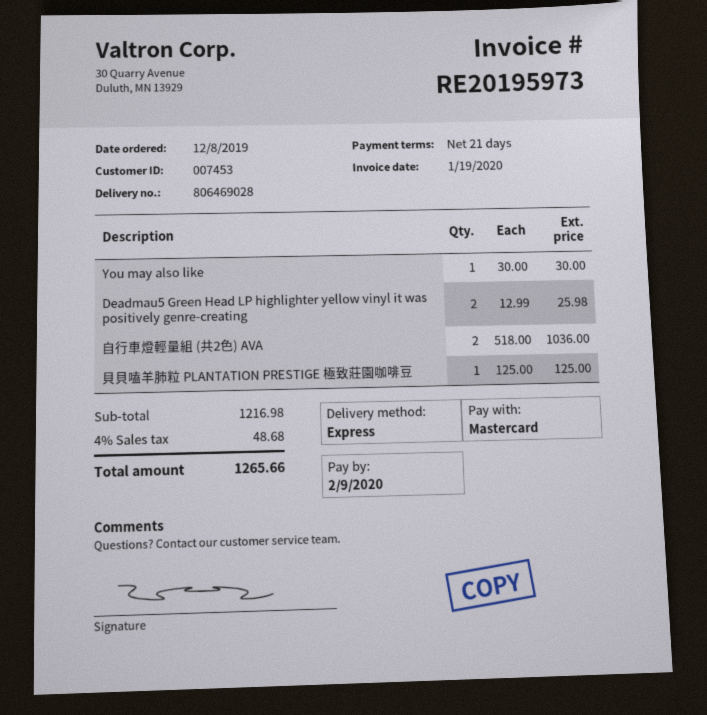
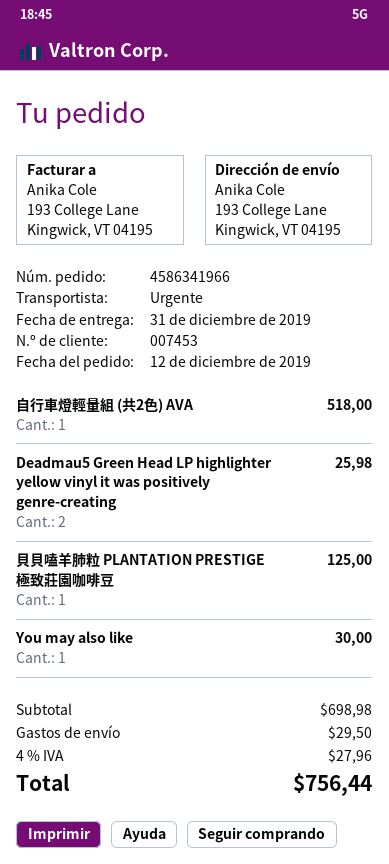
order date: 2019-12-08 -> 2019-12-12
自行車燈輕量組 (共2色) AVA: 2 for 1036.00 -> 1 for 518.00
subtotal: 1216.98 -> 698.98
shipping: none -> 29.50
tax: 4% = 48.68 -> 4% = 27.96
total: 1265.66 -> 756.44

